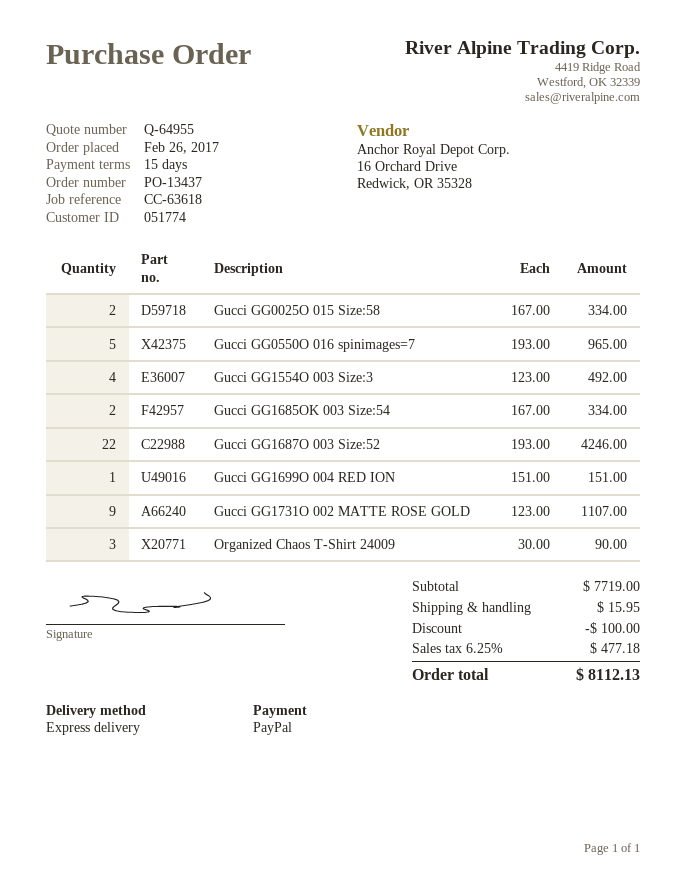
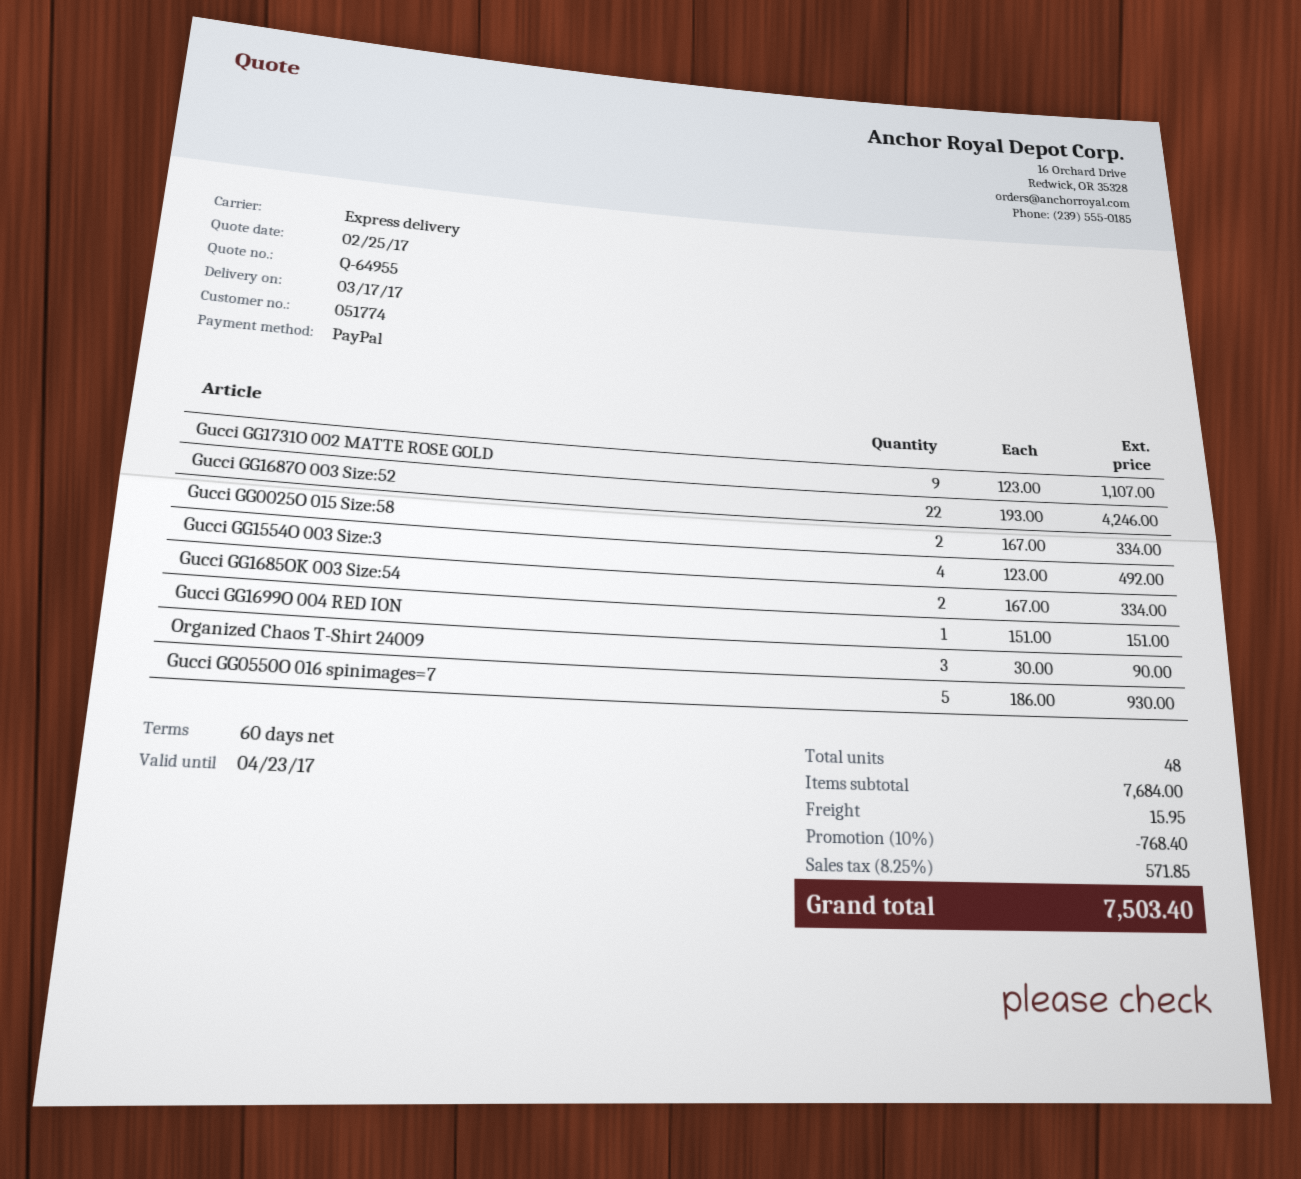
payment terms: 15 days -> 60 days
Gucci GG0550O 016 spinimages=7: 5 x 193.00 = 965.00 -> 5 x 186.00 = 930.00
subtotal: 7719.00 -> 7684.00
discount: 100.00 -> 768.40
tax: 6.25% = 477.18 -> 8.25% = 571.85
total: 8112.13 -> 7503.40

